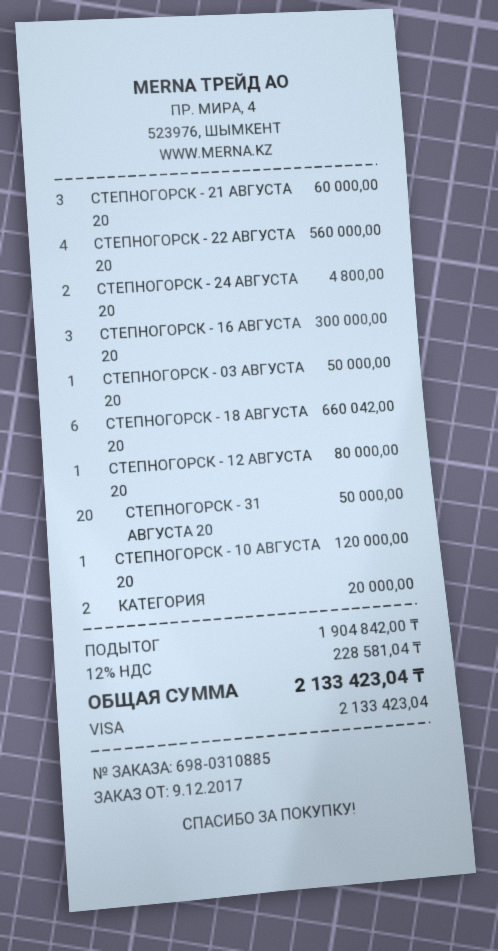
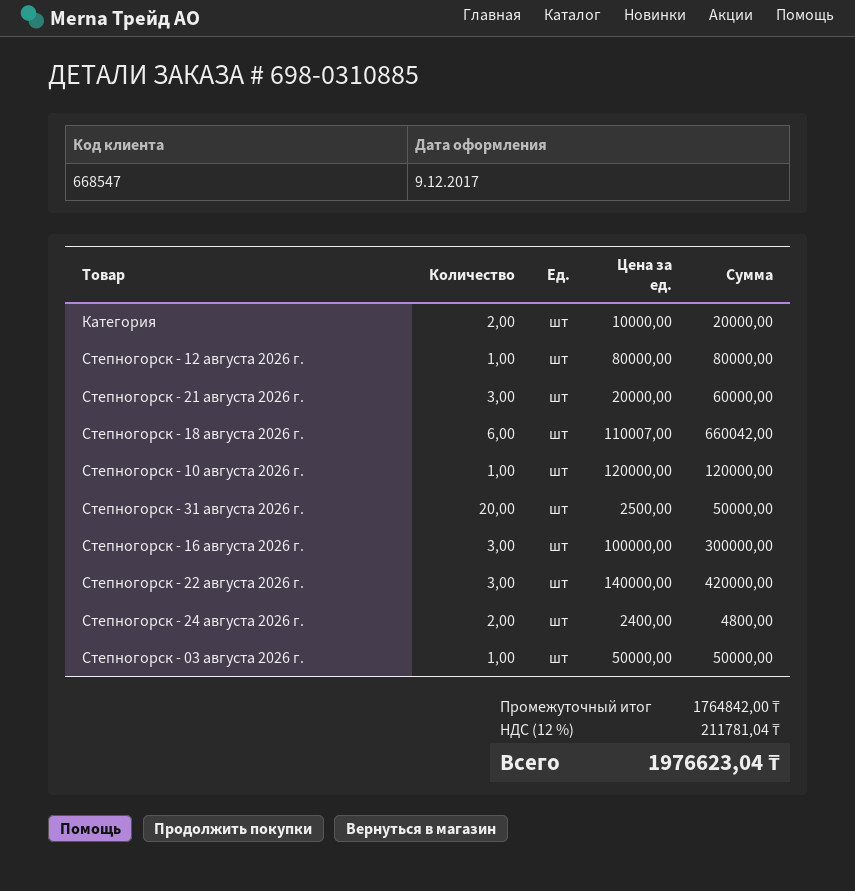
СТЕПНОГОРСК - 22 АВГУСТА 20: 4 for 560000.00 -> 3 for 420000.00
subtotal: 1904842.00 -> 1764842.00
tax: 12% = 228581.04 -> 12% = 211781.04
total: 2133423.04 -> 1976623.04

